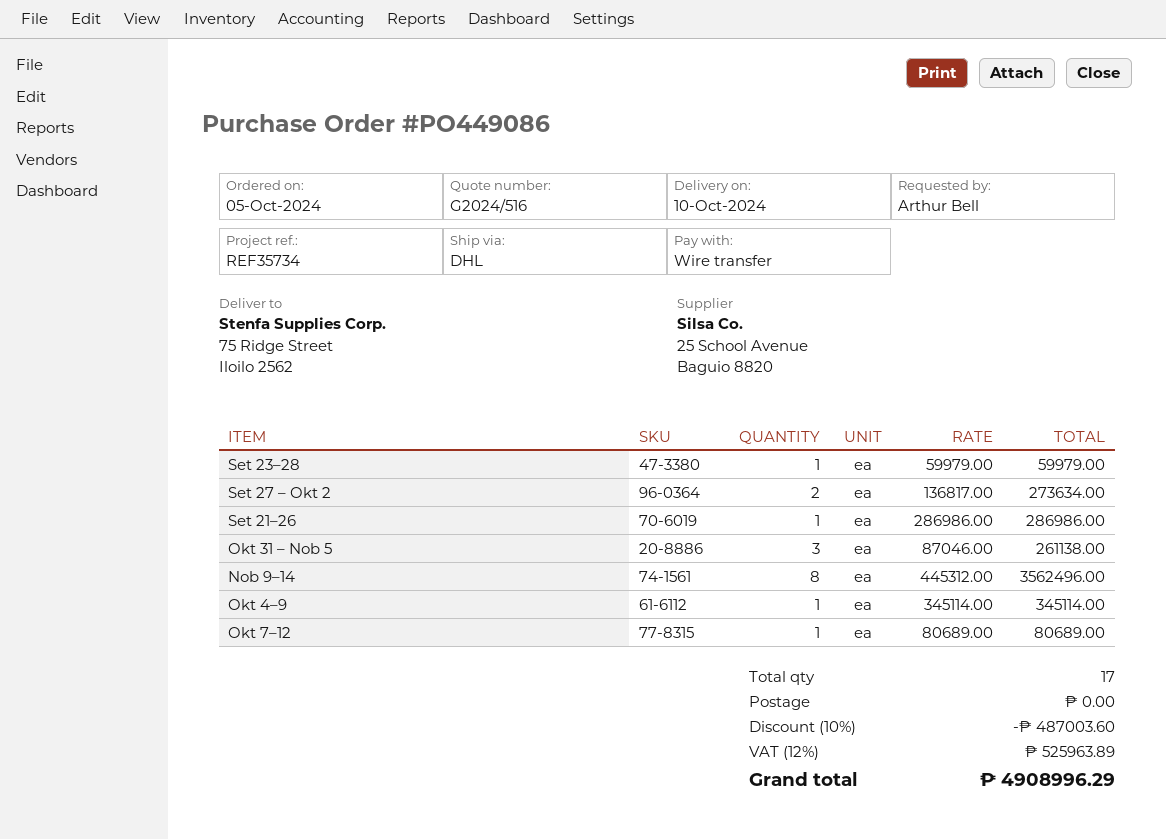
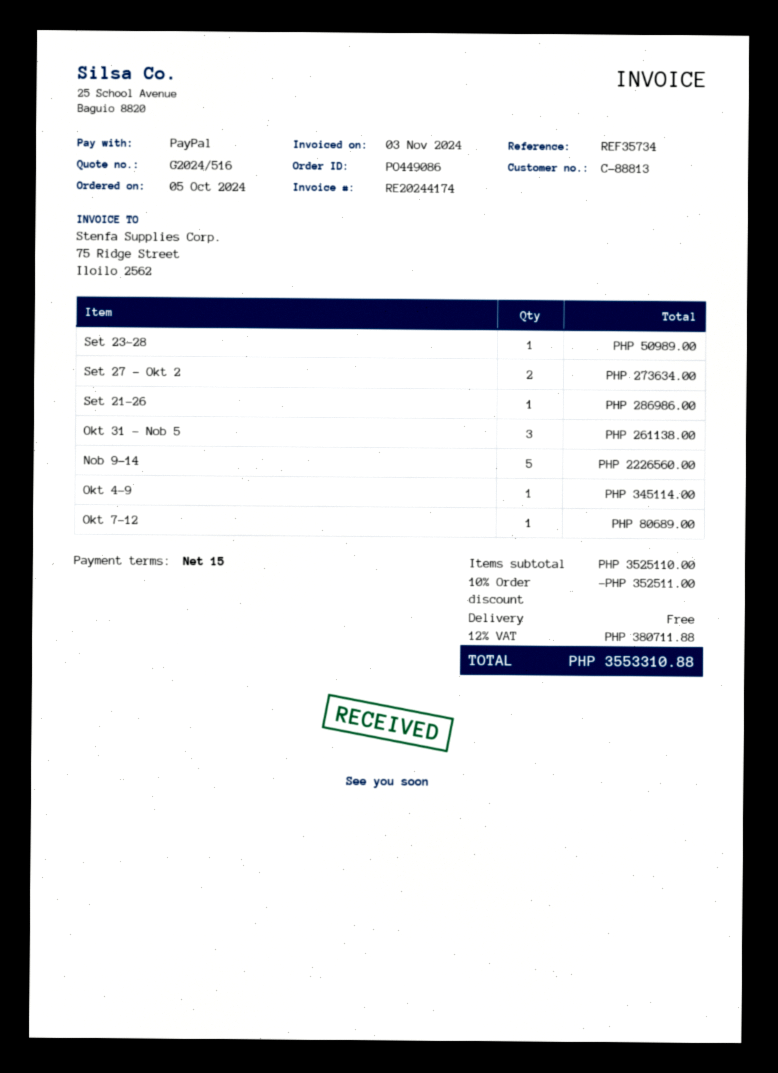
payment method: bank transfer -> PayPal
Set 23–28: 1 for 59979.00 -> 1 for 50989.00
Nob 9–14: 8 for 3562496.00 -> 5 for 2226560.00
discount: 10% = 487003.60 -> 10% = 352511.00
tax: 12% = 525963.89 -> 12% = 380711.88
total: 4908996.29 -> 3553310.88

